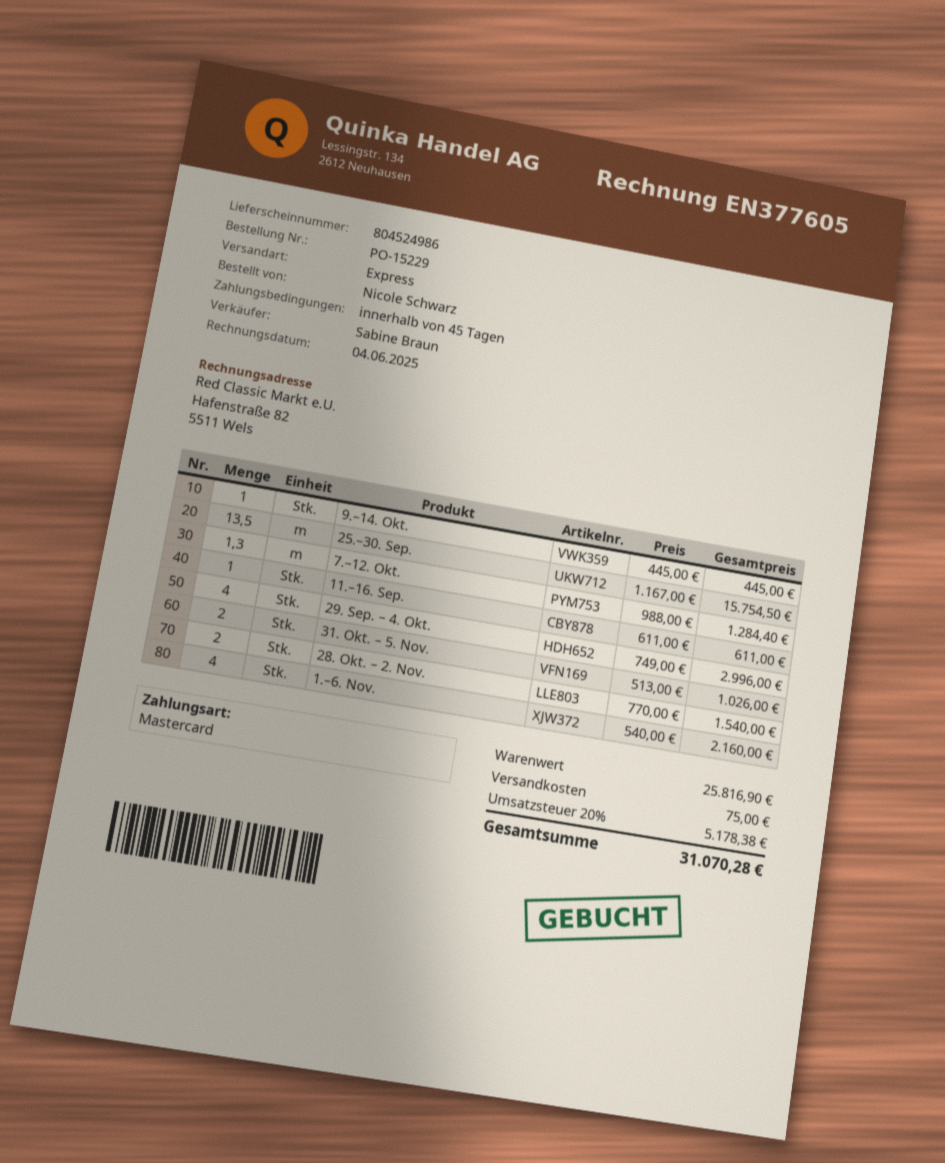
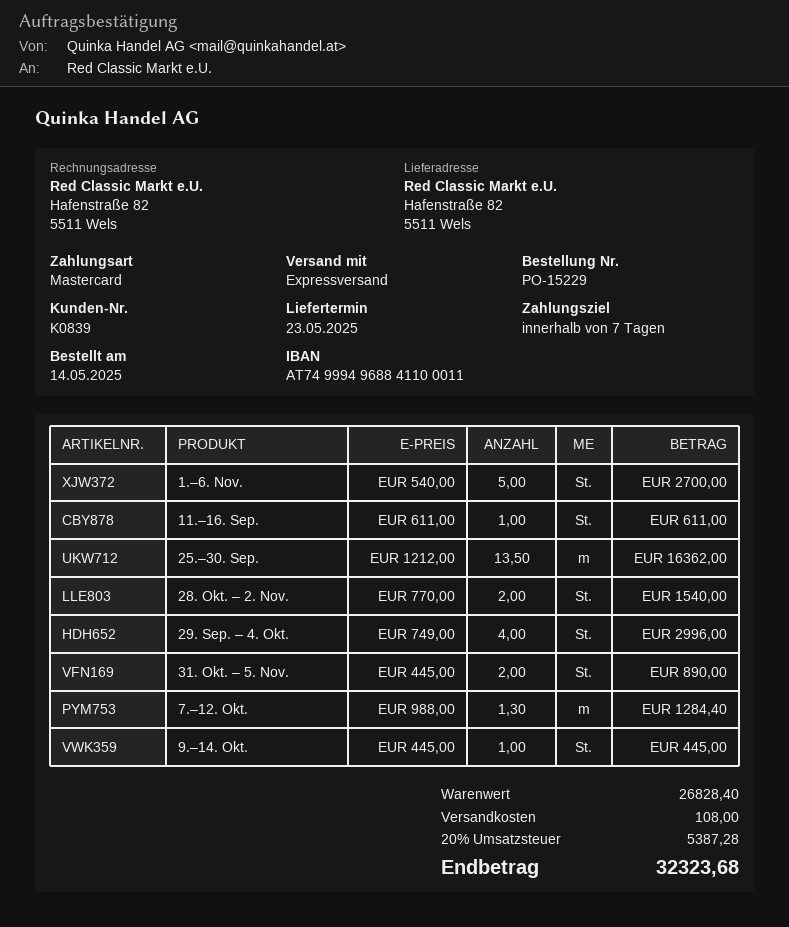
payment terms: 45 days -> 7 days
25.–30. Sep.: 13.5 x 1167.00 = 15754.50 -> 13.5 x 1212.00 = 16362.00
31. Okt. – 5. Nov.: 2 x 513.00 = 1026.00 -> 2 x 445.00 = 890.00
1.–6. Nov.: 4 x 540.00 = 2160.00 -> 5 x 540.00 = 2700.00
subtotal: 25816.90 -> 26828.40
shipping: 75.00 -> 108.00
tax: 20% = 5178.38 -> 20% = 5387.28
total: 31070.28 -> 32323.68

